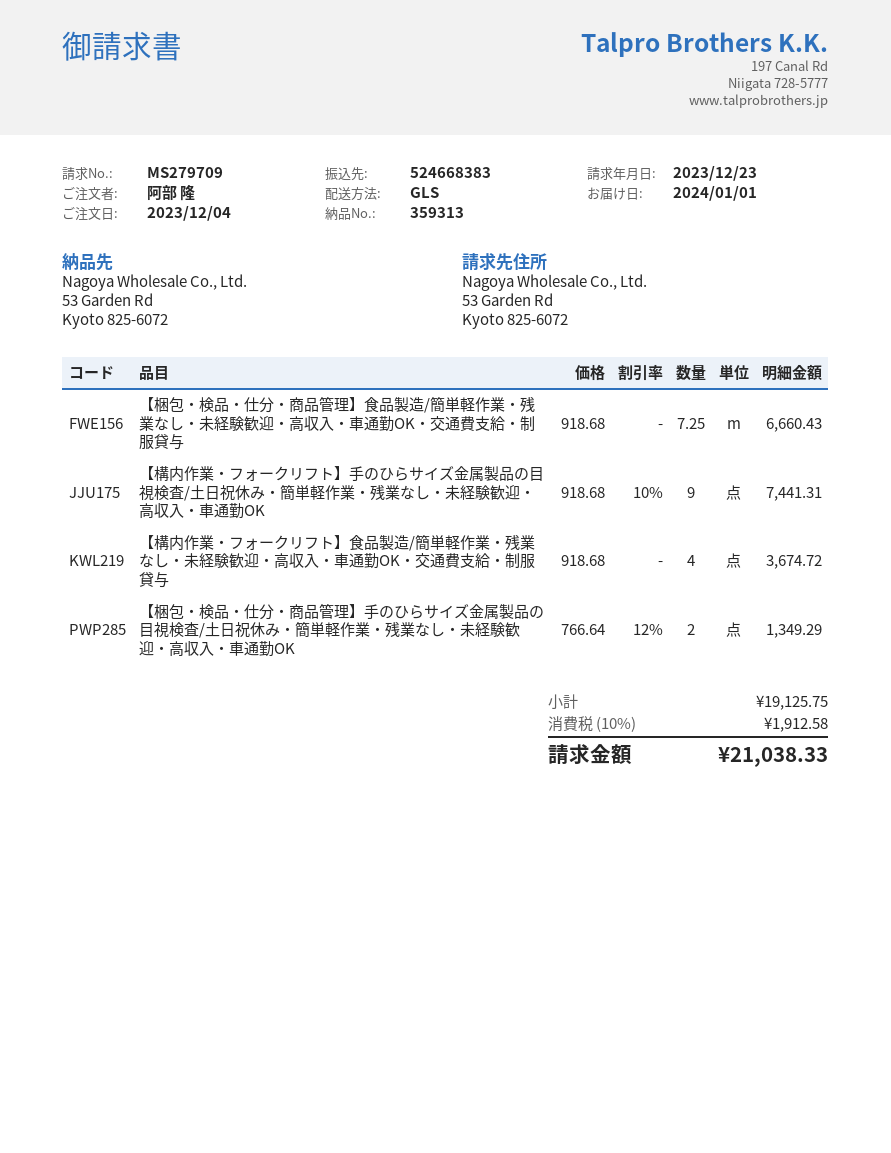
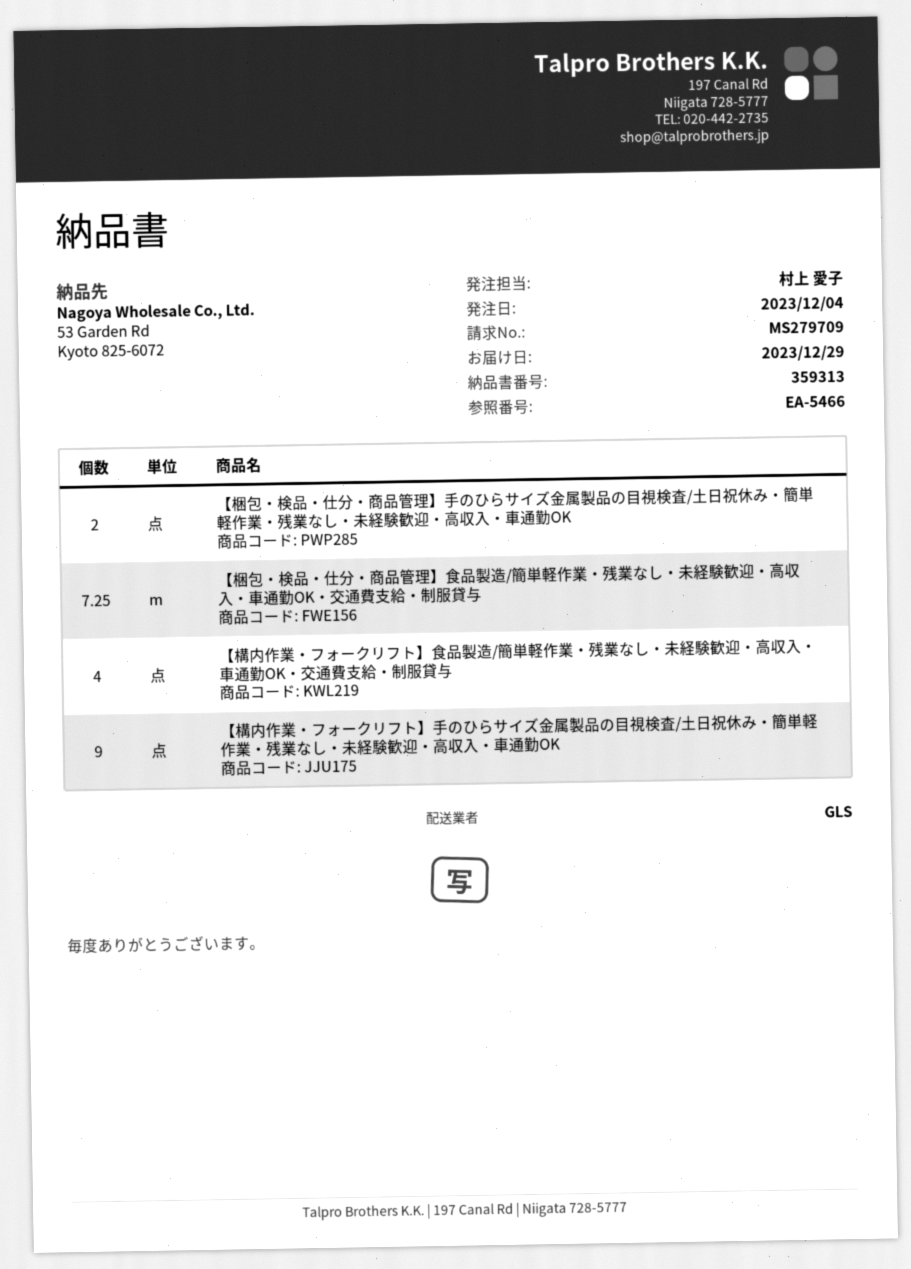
delivery date: 2024-01-01 -> 2023-12-29
ordered by: 阿部 隆 -> 村上 愛子

